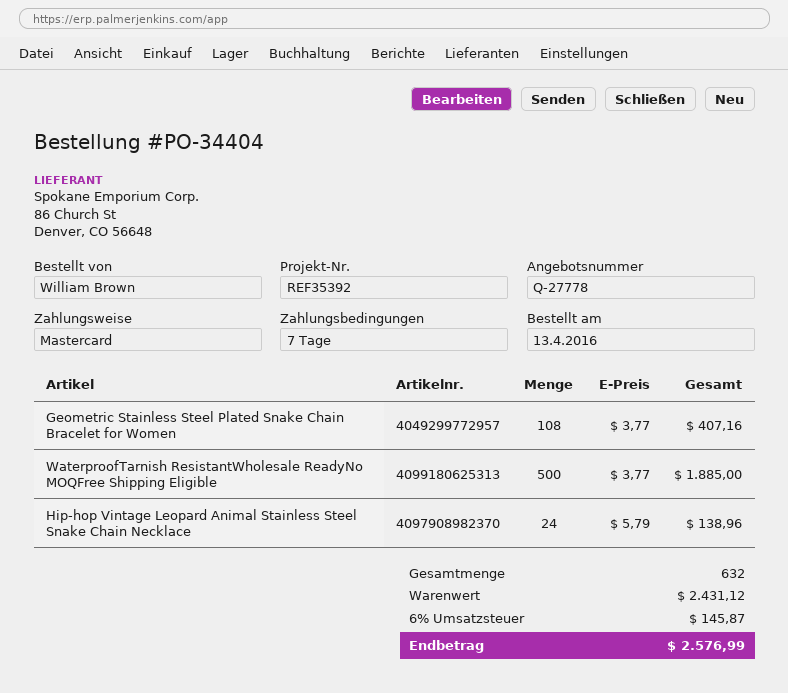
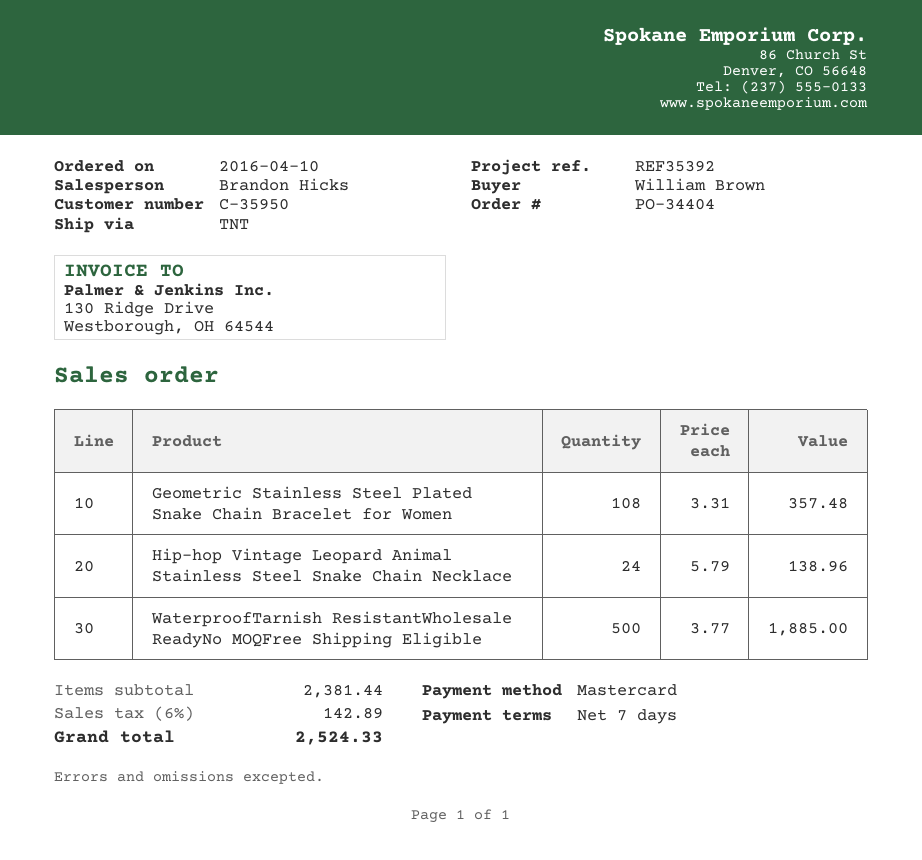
order date: 2016-04-13 -> 2016-04-10
Geometric Stainless Steel Plated Snake Chain Bracelet for Women: 108 x 3.77 = 407.16 -> 108 x 3.31 = 357.48
subtotal: 2431.12 -> 2381.44
tax: 6% = 145.87 -> 6% = 142.89
total: 2576.99 -> 2524.33

